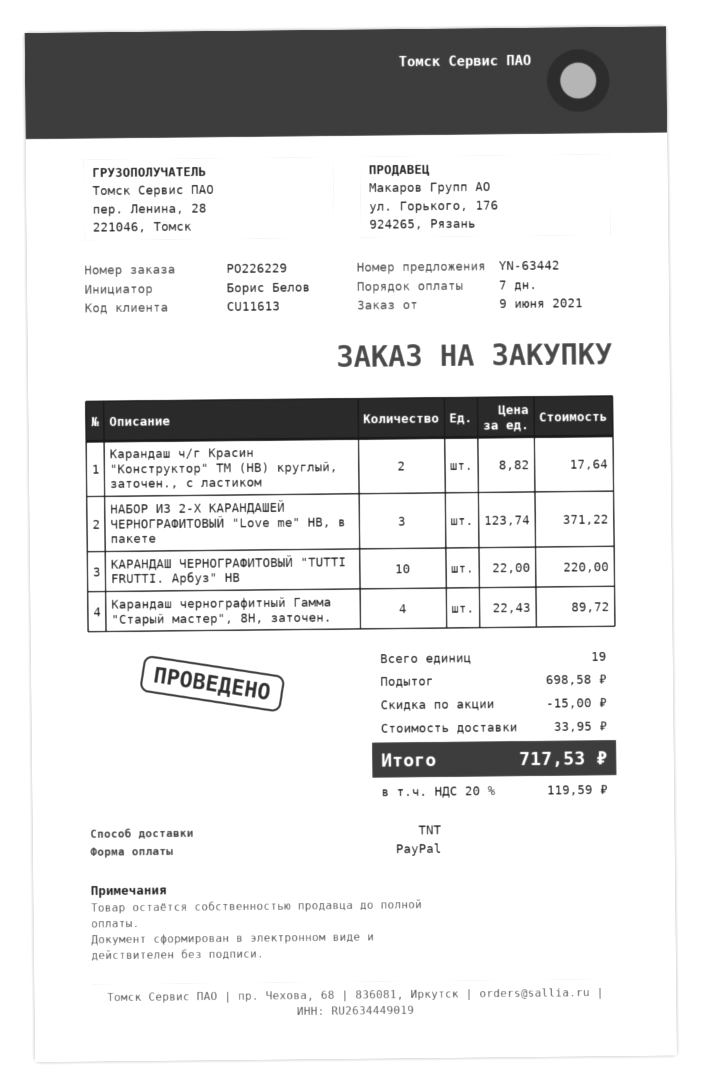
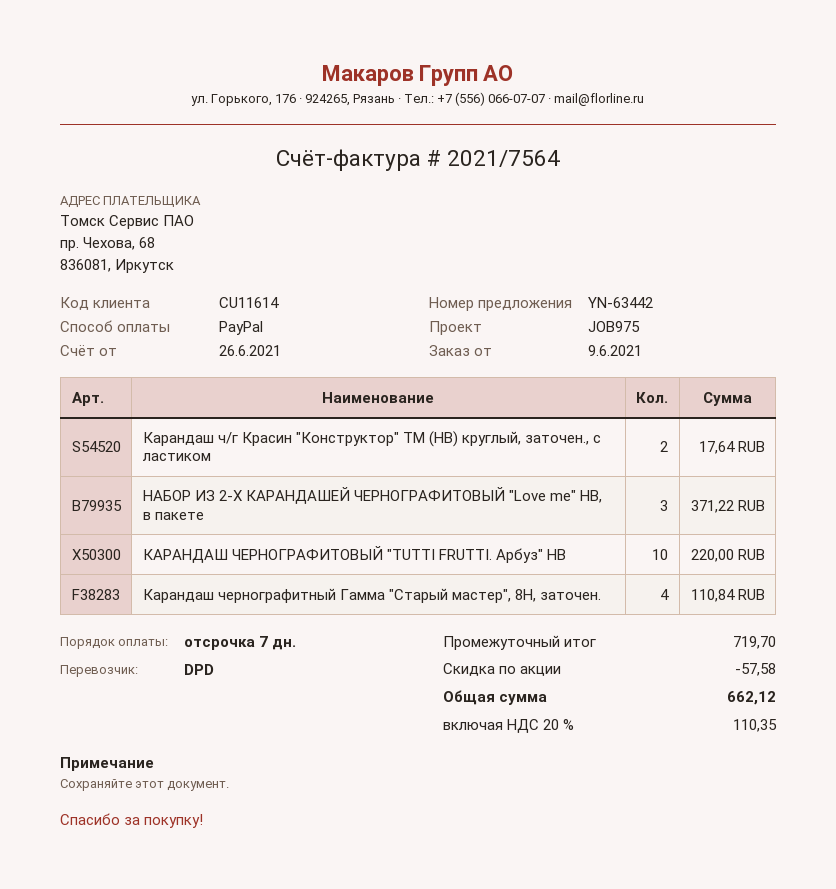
customer number: CU11613 -> CU11614
shipping method: TNT -> DPD
Карандаш чернографитный Гамма "Старый мастер", 8H, заточен.: 4 for 89.72 -> 4 for 110.84
subtotal: 698.58 -> 719.70
discount: 15.00 -> 57.58
shipping: 33.95 -> none
tax: 20% = 119.59 -> 20% = 110.35
total: 717.53 -> 662.12

